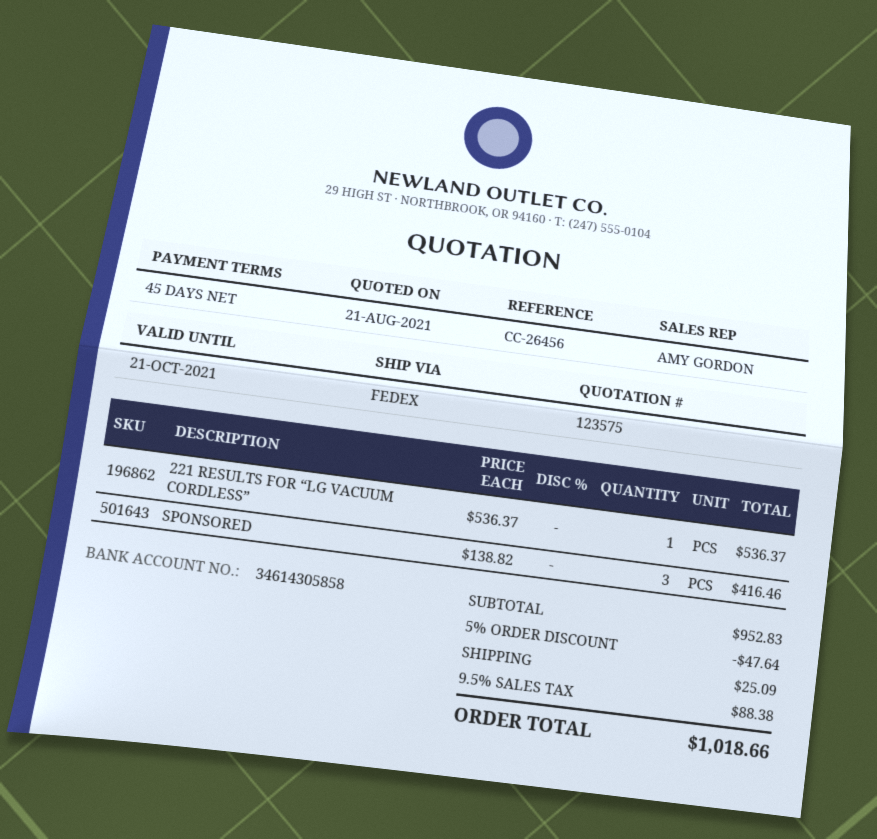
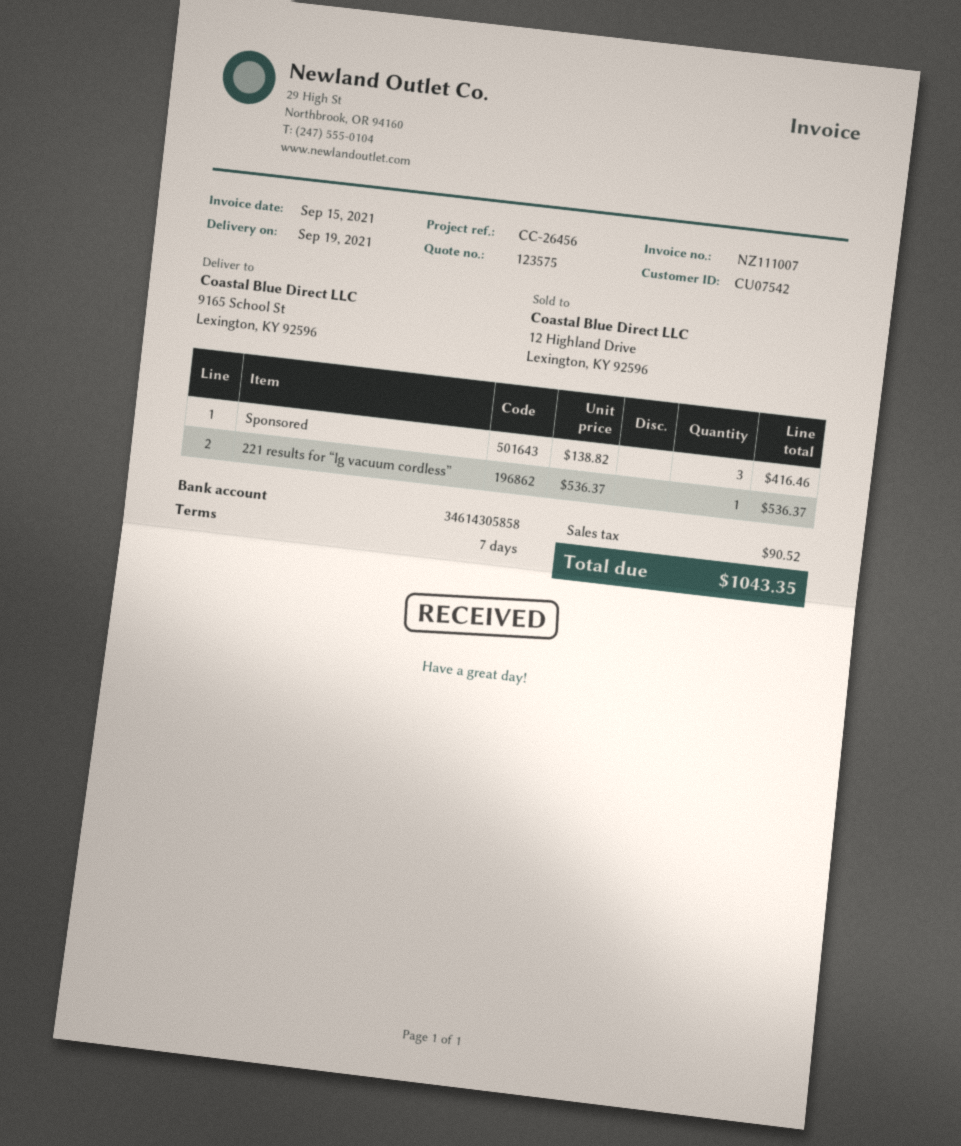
payment terms: 45 days -> 7 days
discount: 5% = 47.64 -> none
shipping: 25.09 -> none
tax: 88.38 -> 90.52
total: 1018.66 -> 1043.35

